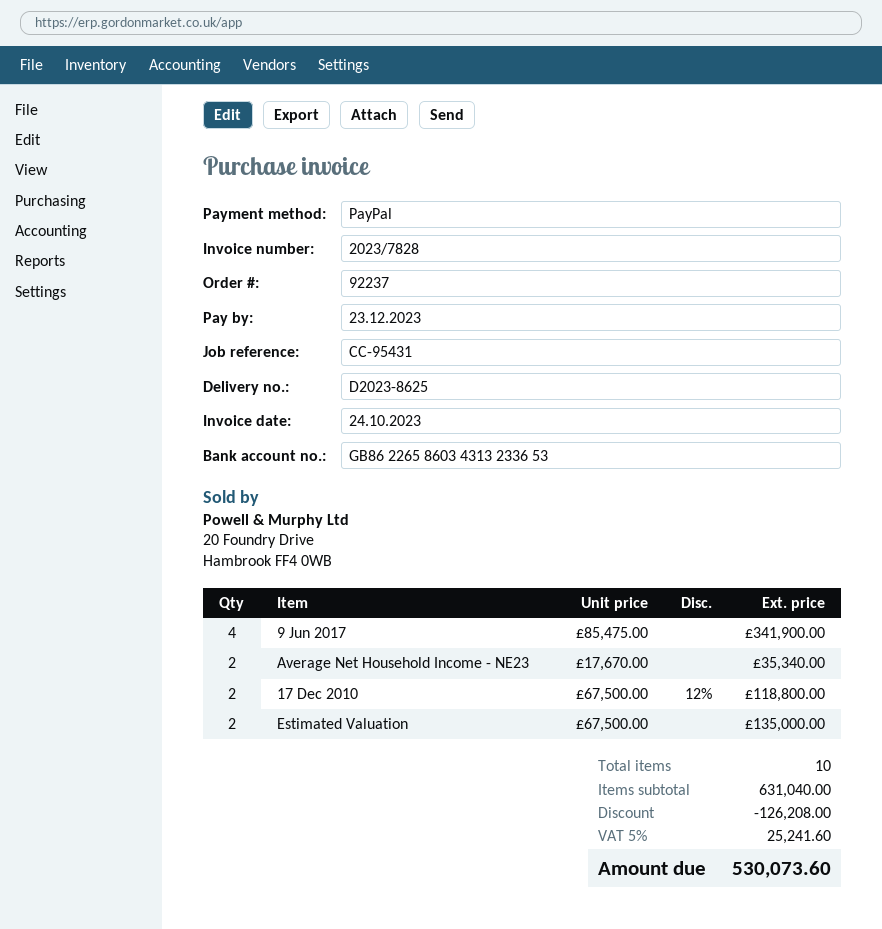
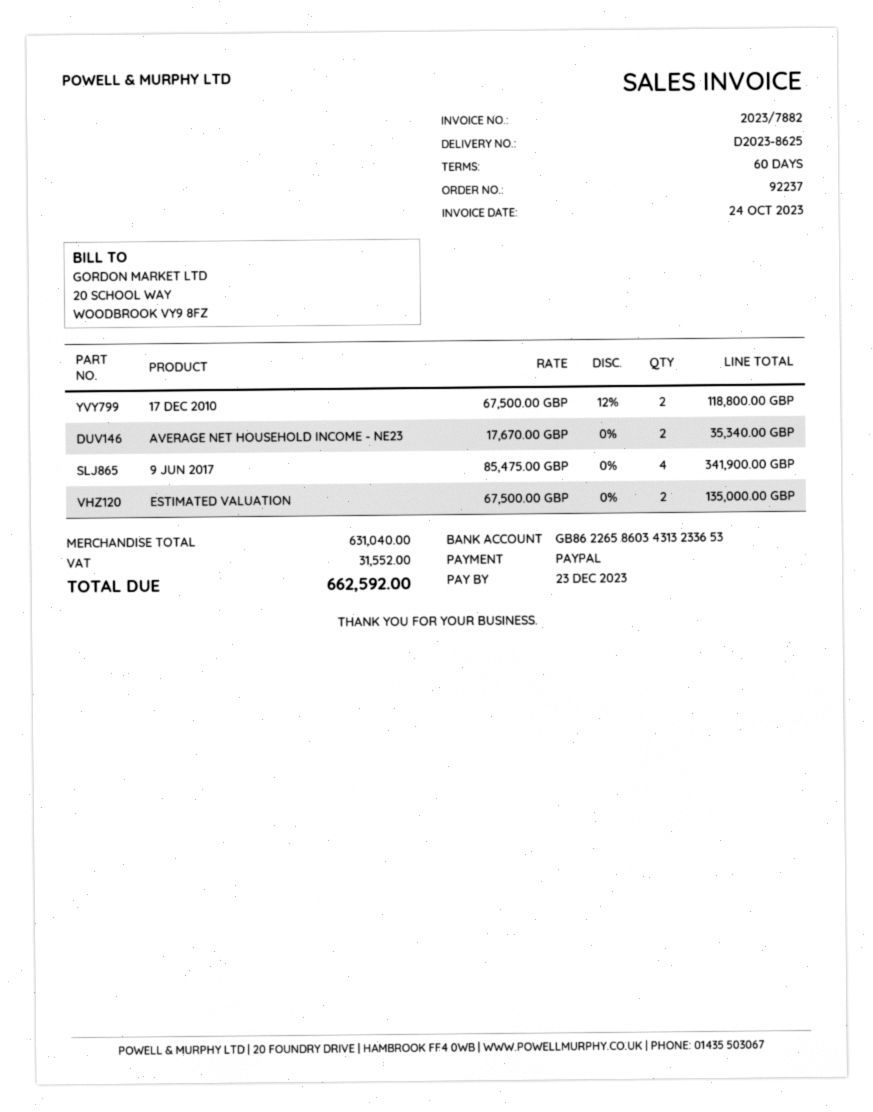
invoice number: 2023/7828 -> 2023/7882
discount: 126208.00 -> none
tax: 25241.60 -> 31552.00
total: 530073.60 -> 662592.00

